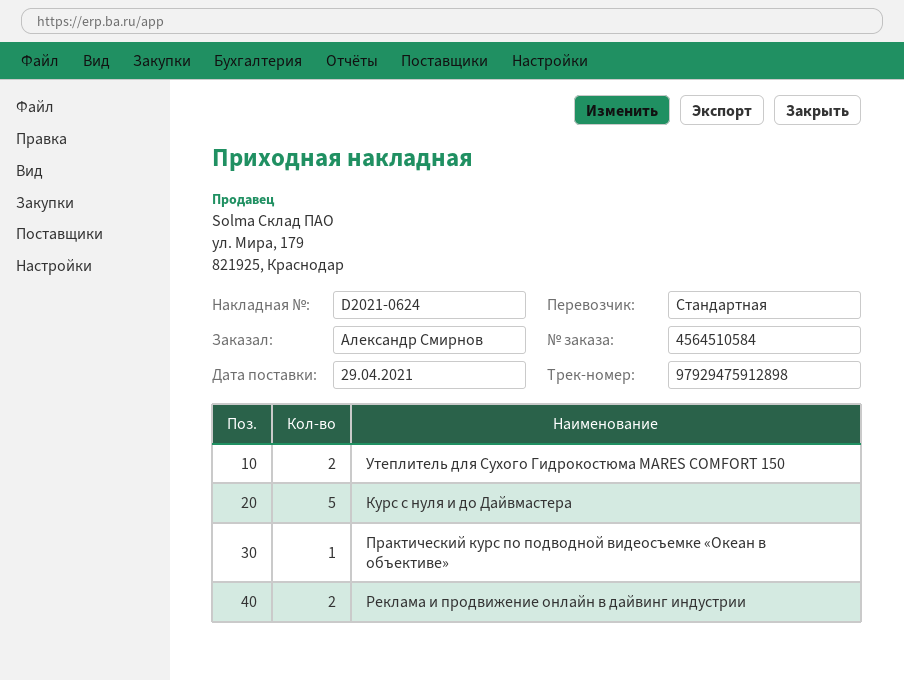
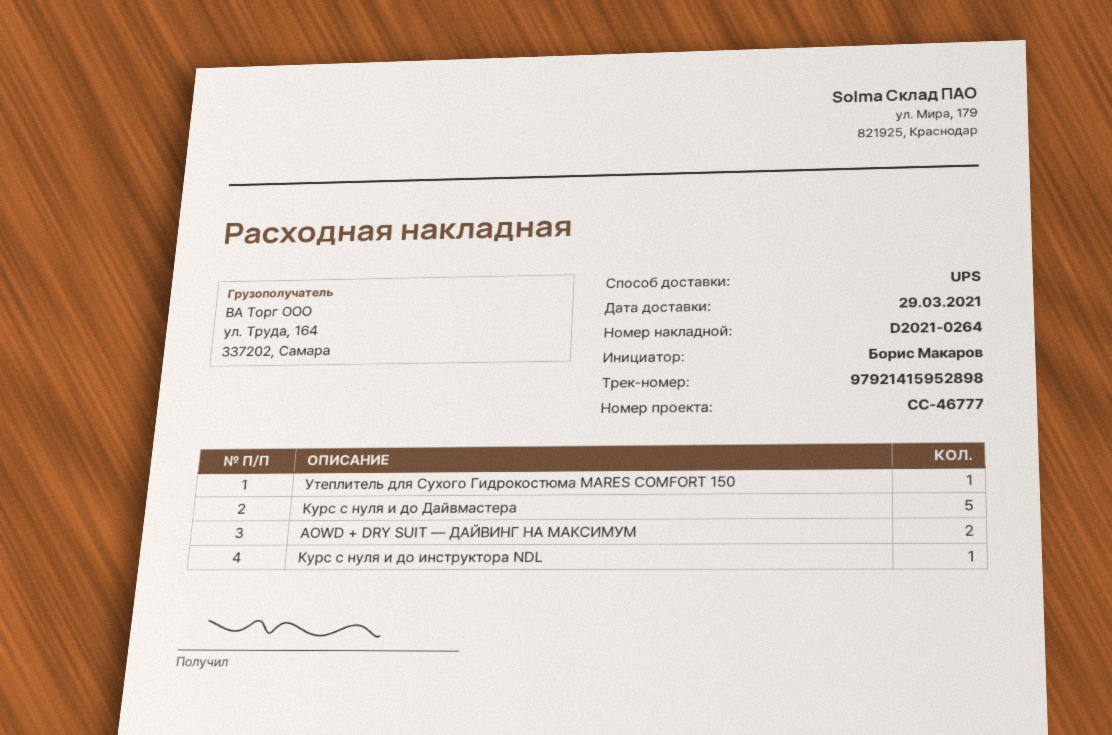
delivery note number: D2021-0624 -> D2021-0264
delivery date: 2021-04-29 -> 2021-03-29
ordered by: Александр Смирнов -> Борис Макаров
shipping method: standard -> UPS
tracking number: 97929475912898 -> 97921415952898
Утеплитель для Сухого Гидрокостюма MARES COMFORT 150: 2 -> 1
Практический курс по подводной видеосъемке «Океан в объективе»: 1 -> none
Реклама и продвижение онлайн в дайвинг индустрии: 2 -> none
AOWD + DRY SUIT — ДАЙВИНГ НА МАКСИМУМ: none -> 2
Курс с нуля и до инструктора NDL: none -> 1

